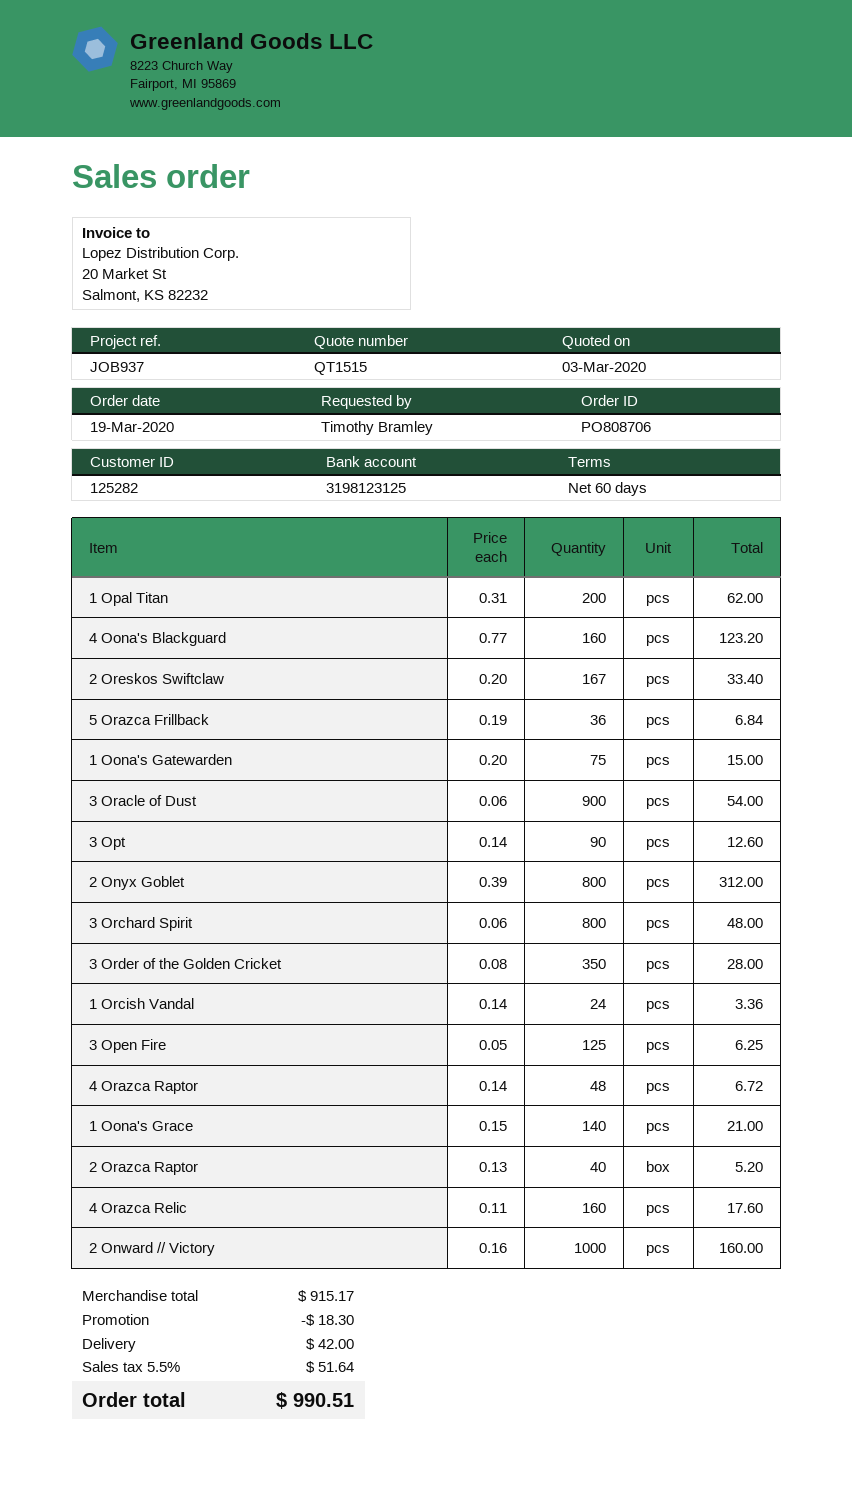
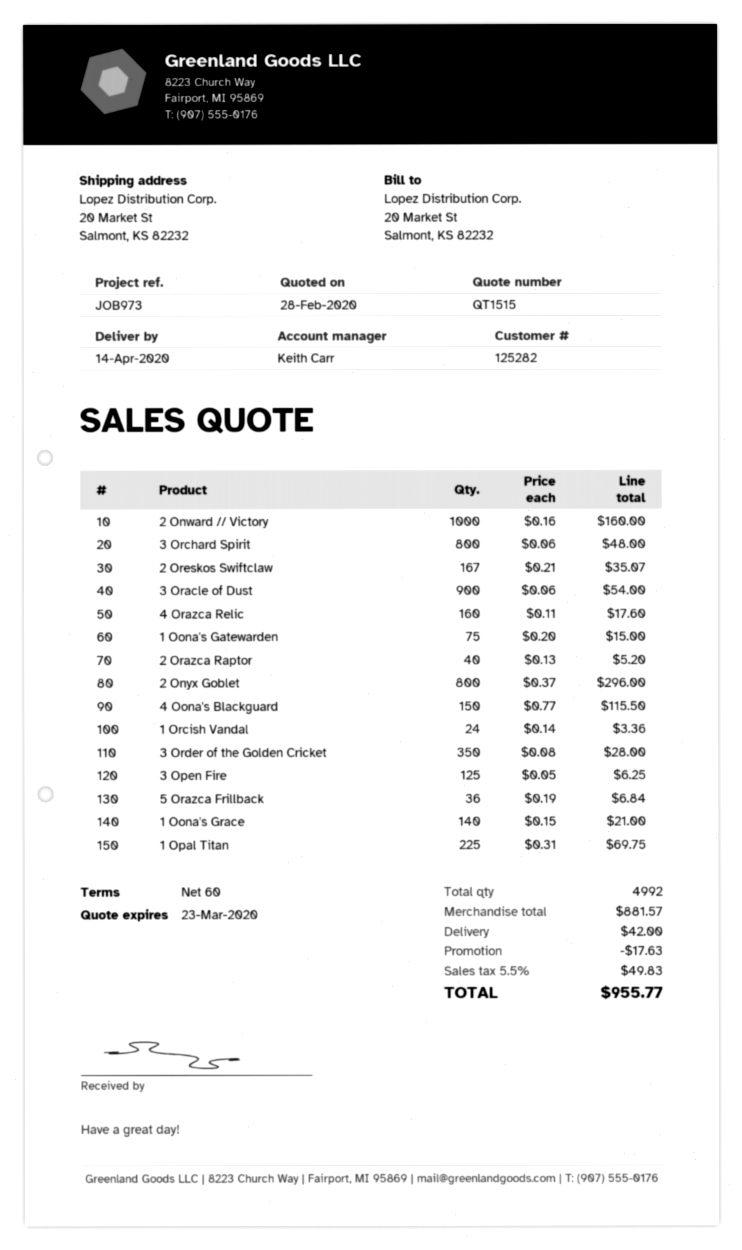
quote date: 2020-03-03 -> 2020-02-28
reference: JOB937 -> JOB973
1 Opal Titan: 200 x 0.31 = 62.00 -> 225 x 0.31 = 69.75
4 Oona's Blackguard: 160 x 0.77 = 123.20 -> 150 x 0.77 = 115.50
2 Oreskos Swiftclaw: 167 x 0.20 = 33.40 -> 167 x 0.21 = 35.07
3 Opt: 90 x 0.14 = 12.60 -> none
2 Onyx Goblet: 800 x 0.39 = 312.00 -> 800 x 0.37 = 296.00
4 Orazca Raptor: 48 x 0.14 = 6.72 -> none
subtotal: 915.17 -> 881.57
discount: 18.30 -> 17.63
tax: 5.5% = 51.64 -> 5.5% = 49.83
total: 990.51 -> 955.77

